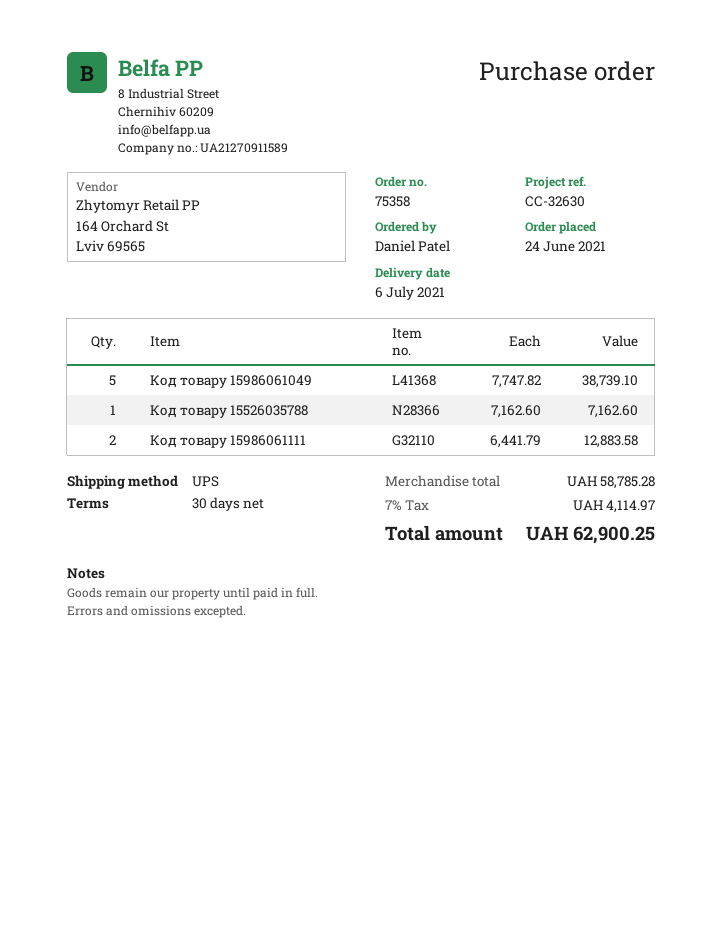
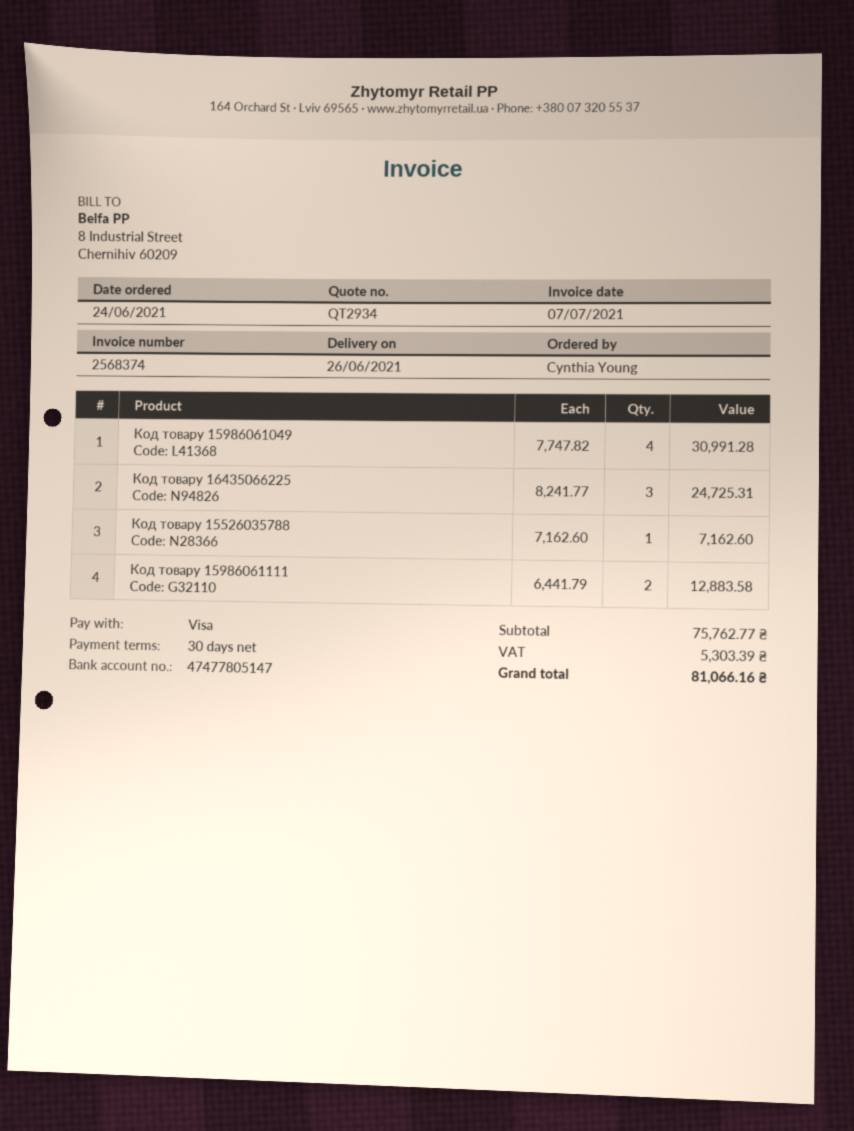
delivery date: 2021-07-06 -> 2021-06-26
ordered by: Daniel Patel -> Cynthia Young
Код товару 15986061049: 5 x 7747.82 = 38739.10 -> 4 x 7747.82 = 30991.28
Код товару 16435066225: none -> 3 x 8241.77 = 24725.31
subtotal: 58785.28 -> 75762.77
tax: 4114.97 -> 5303.39
total: 62900.25 -> 81066.16

